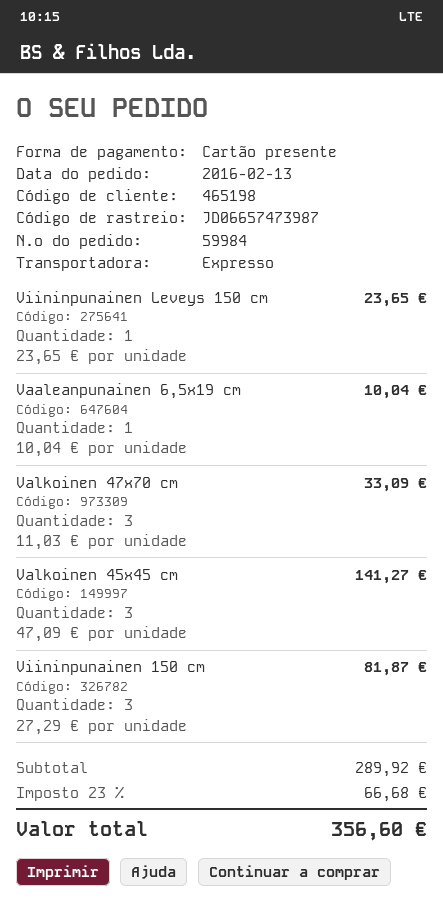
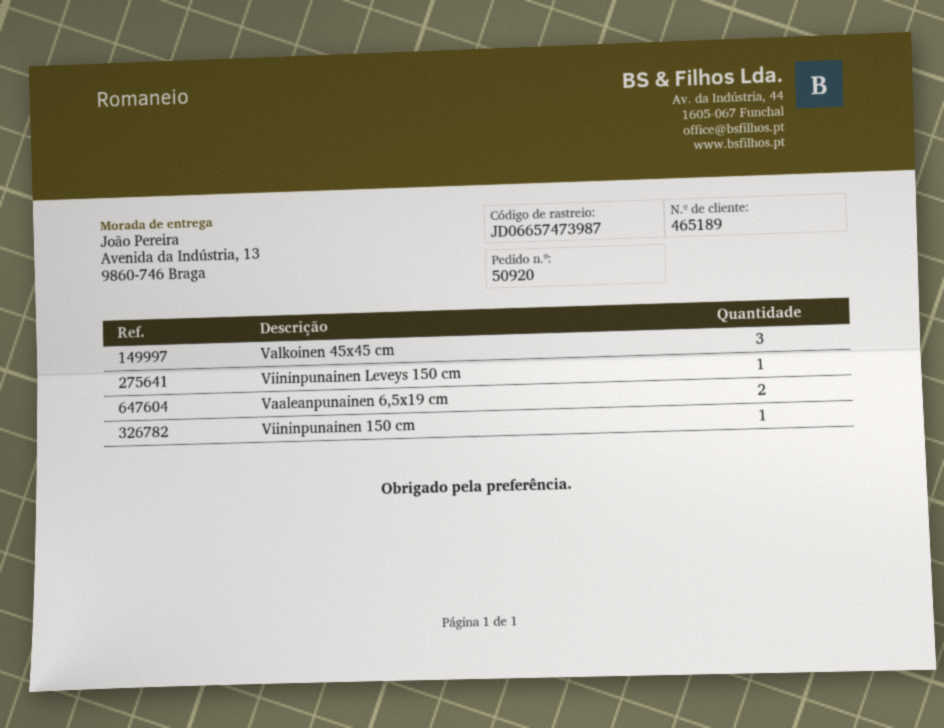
order number: 59984 -> 50920
customer number: 465198 -> 465189
Vaaleanpunainen 6,5x19 cm: 1 -> 2
Valkoinen 47x70 cm: 3 -> none
Viininpunainen 150 cm: 3 -> 1

